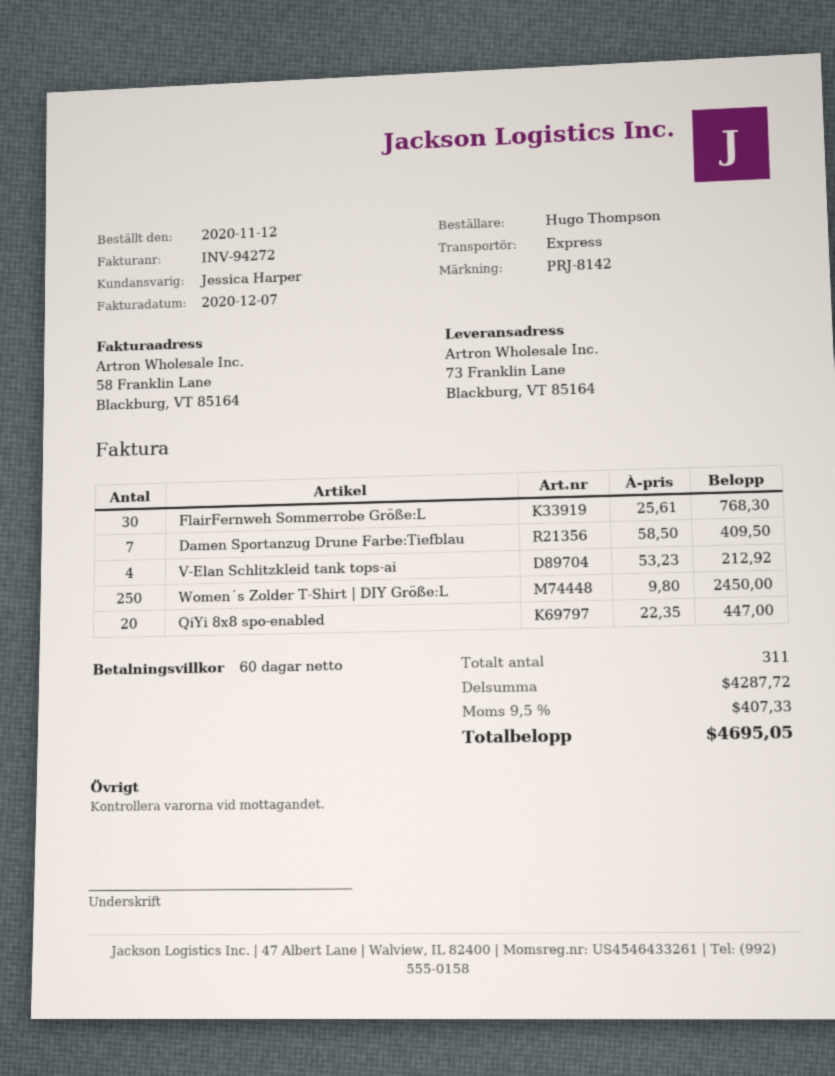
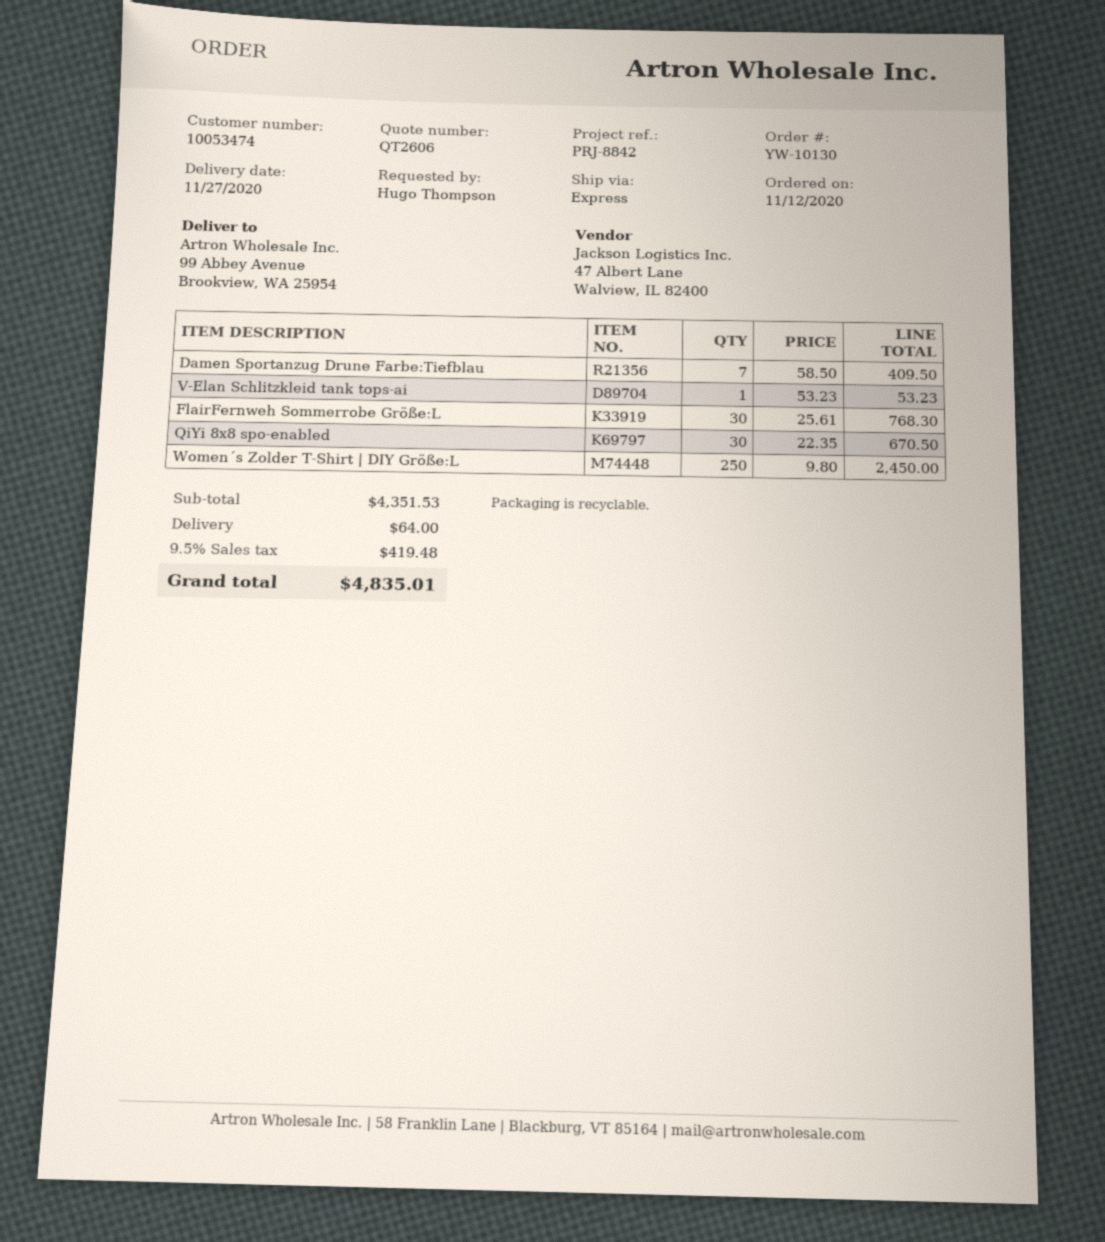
reference: PRJ-8142 -> PRJ-8842
ship to: 73 Franklin Lane, Blackburg, VT 85164 -> 99 Abbey Avenue, Brookview, WA 25954
V-Elan Schlitzkleid tank tops-ai: 4 x 53.23 = 212.92 -> 1 x 53.23 = 53.23
QiYi 8x8 spo-enabled: 20 x 22.35 = 447.00 -> 30 x 22.35 = 670.50
subtotal: 4287.72 -> 4351.53
shipping: none -> 64.00
tax: 9.5% = 407.33 -> 9.5% = 419.48
total: 4695.05 -> 4835.01

